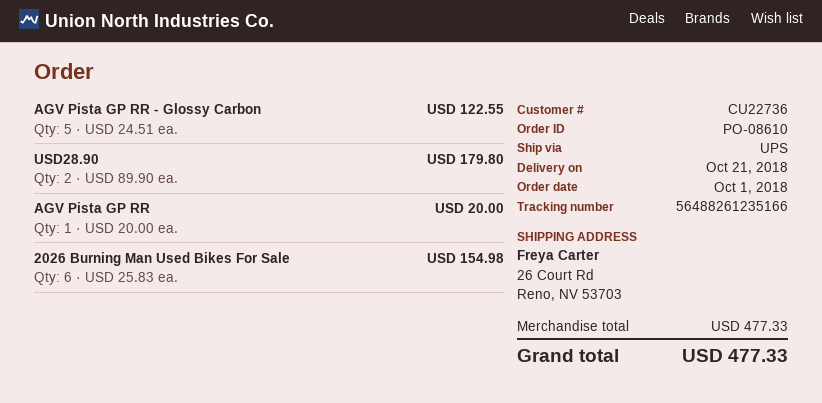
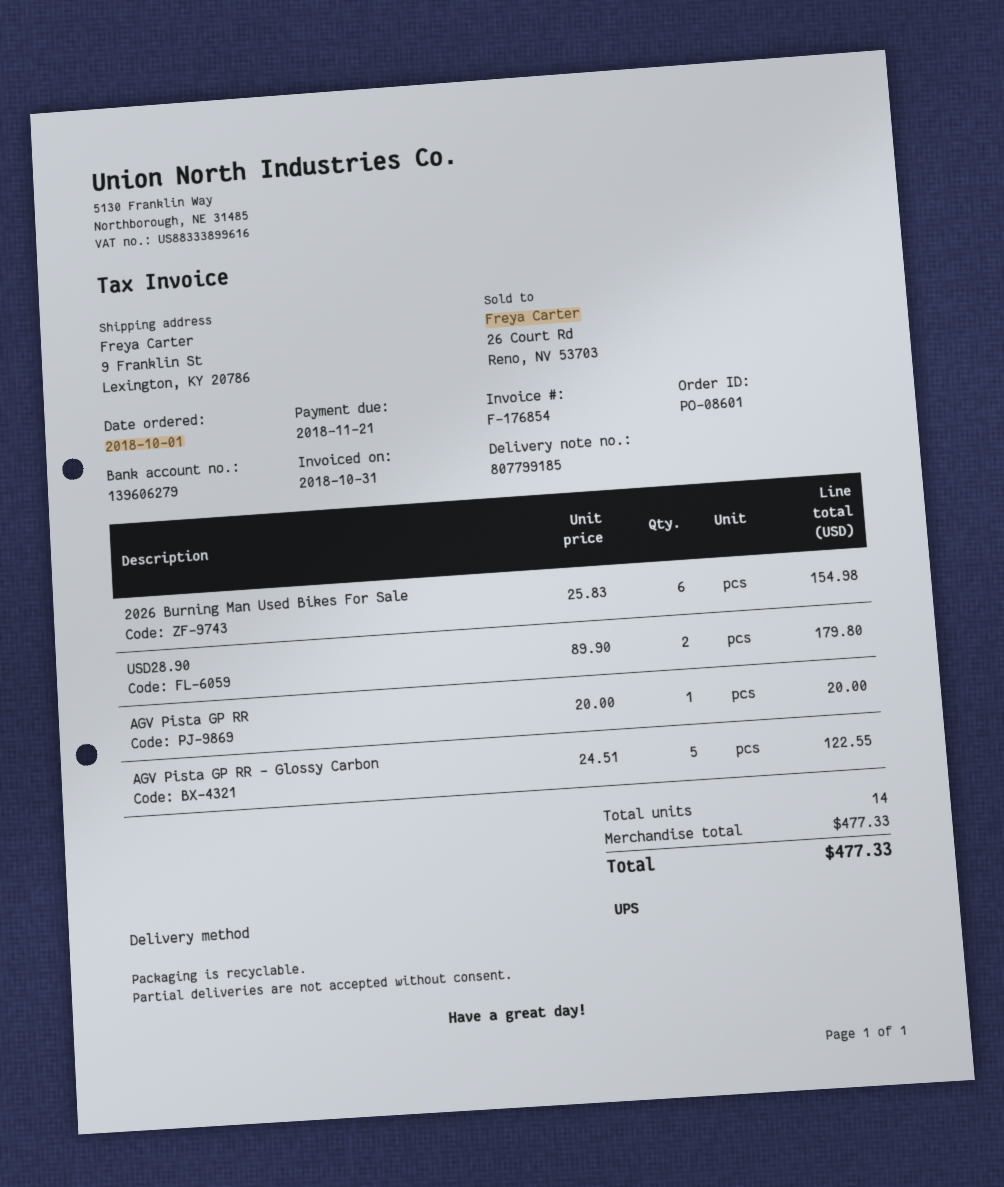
order number: PO-08610 -> PO-08601
ship to: 26 Court Rd, Reno, NV 53703 -> 9 Franklin St, Lexington, KY 20786

